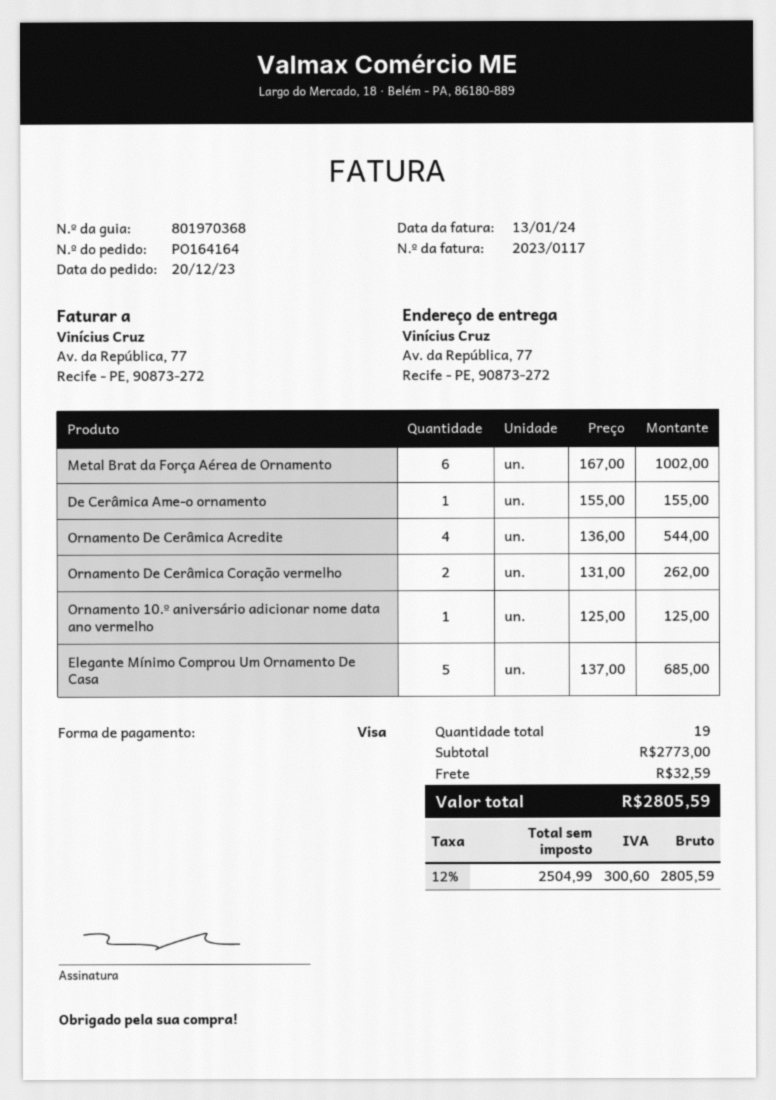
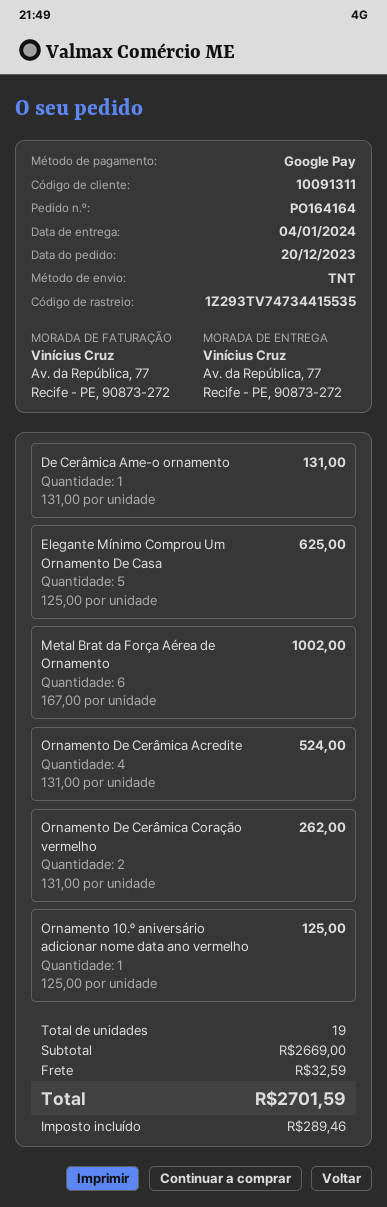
payment method: Visa -> Google Pay
De Cerâmica Ame-o ornamento: 1 x 155.00 = 155.00 -> 1 x 131.00 = 131.00
Ornamento De Cerâmica Acredite: 4 x 136.00 = 544.00 -> 4 x 131.00 = 524.00
Elegante Mínimo Comprou Um Ornamento De Casa: 5 x 137.00 = 685.00 -> 5 x 125.00 = 625.00
subtotal: 2773.00 -> 2669.00
tax: 300.60 -> 289.46
total: 2805.59 -> 2701.59

